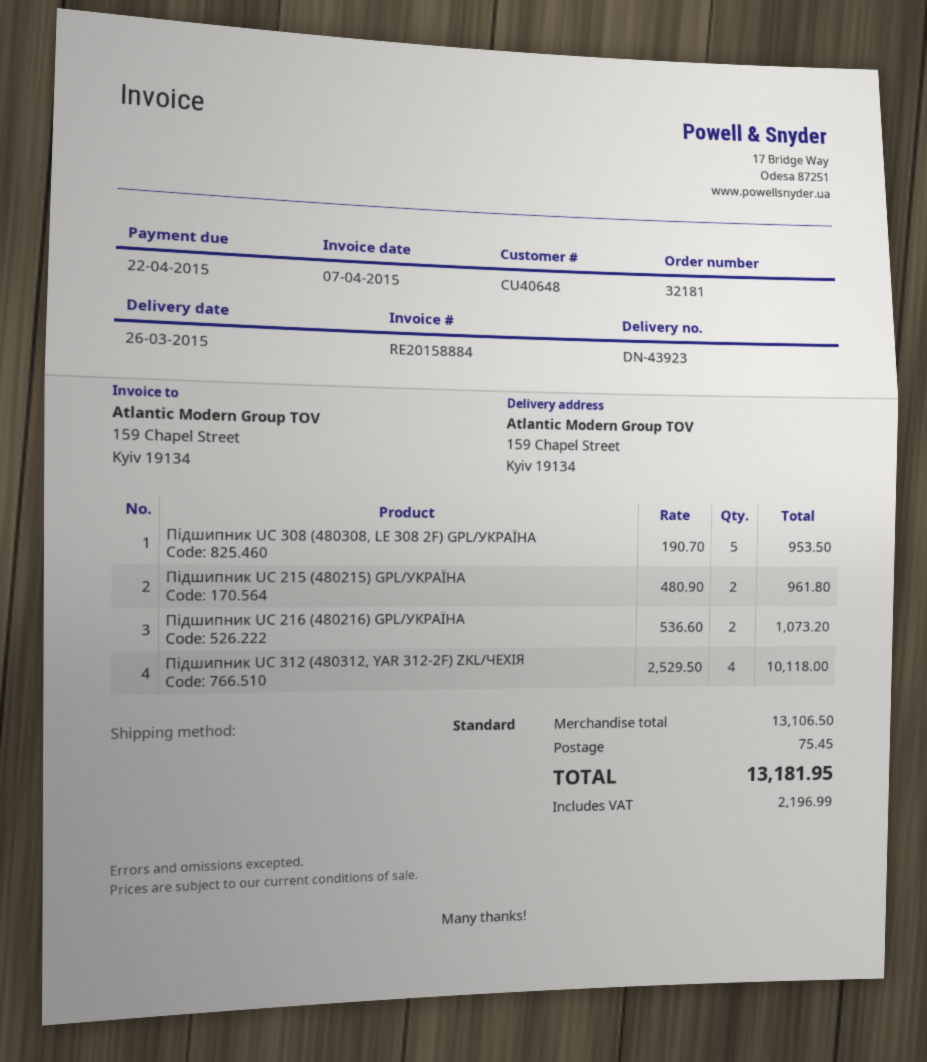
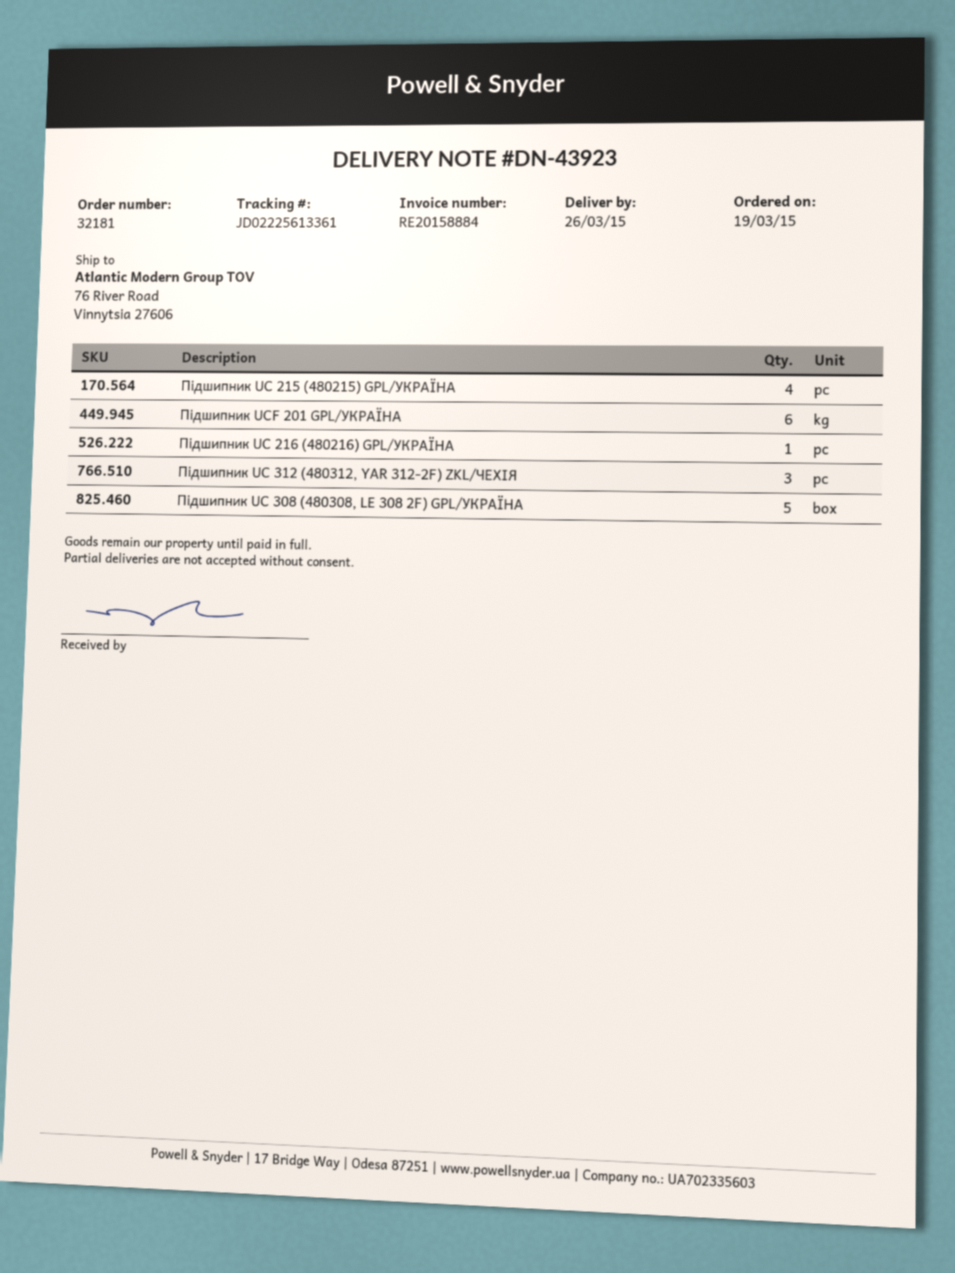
ship to: 159 Chapel Street, Kyiv 19134 -> 76 River Road, Vinnytsia 27606
Підшипник UC 215 (480215) GPL/УКРАЇНА: 2 -> 4
Підшипник UC 216 (480216) GPL/УКРАЇНА: 2 -> 1
Підшипник UC 312 (480312, YAR 312-2F) ZKL/ЧЕХІЯ: 4 -> 3
Підшипник UCF 201 GPL/УКРАЇНА: none -> 6

